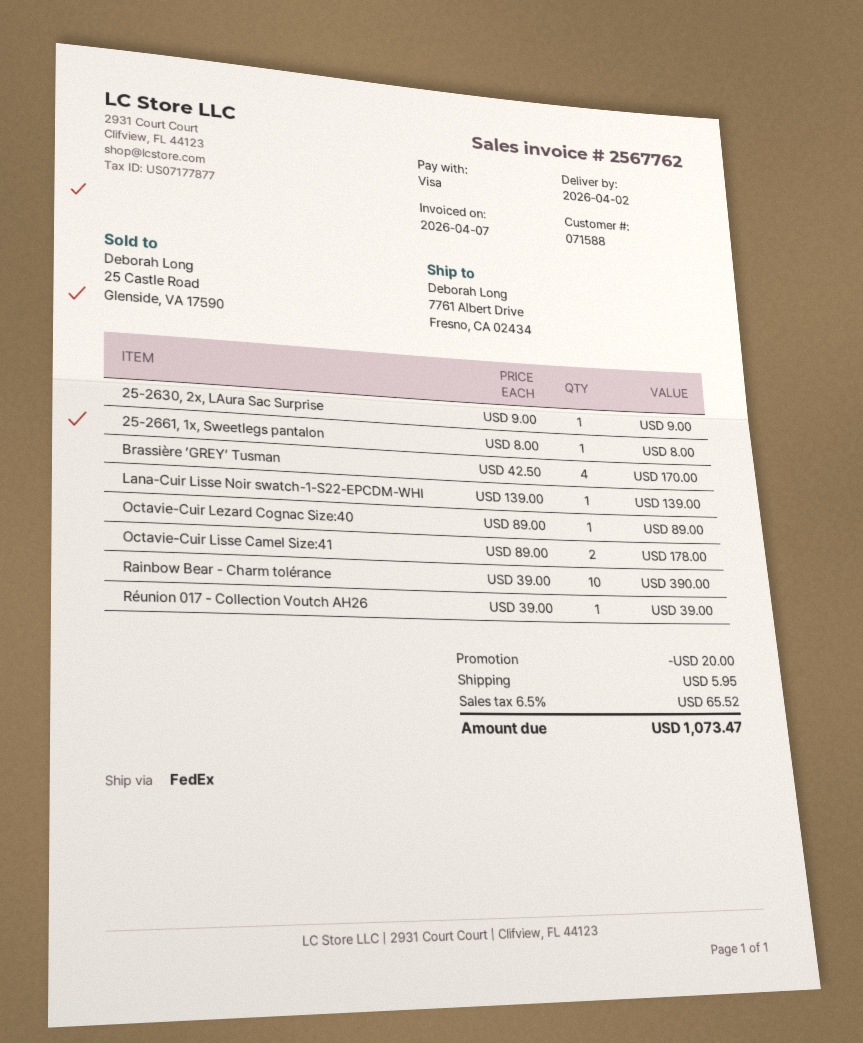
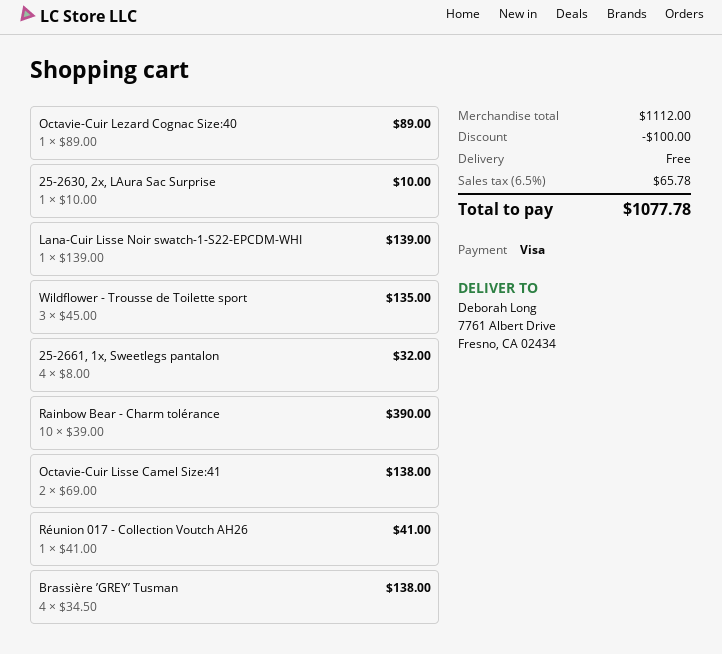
25-2630, 2x, LAura Sac Surprise: 1 x 9.00 = 9.00 -> 1 x 10.00 = 10.00
25-2661, 1x, Sweetlegs pantalon: 1 x 8.00 = 8.00 -> 4 x 8.00 = 32.00
Brassière ’GREY’ Tusman: 4 x 42.50 = 170.00 -> 4 x 34.50 = 138.00
Octavie-Cuir Lisse Camel Size:41: 2 x 89.00 = 178.00 -> 2 x 69.00 = 138.00
Réunion 017 - Collection Voutch AH26: 1 x 39.00 = 39.00 -> 1 x 41.00 = 41.00
Wildflower - Trousse de Toilette sport: none -> 3 x 45.00 = 135.00
discount: 20.00 -> 100.00
shipping: 5.95 -> 0.00
tax: 6.5% = 65.52 -> 6.5% = 65.78
total: 1073.47 -> 1077.78

